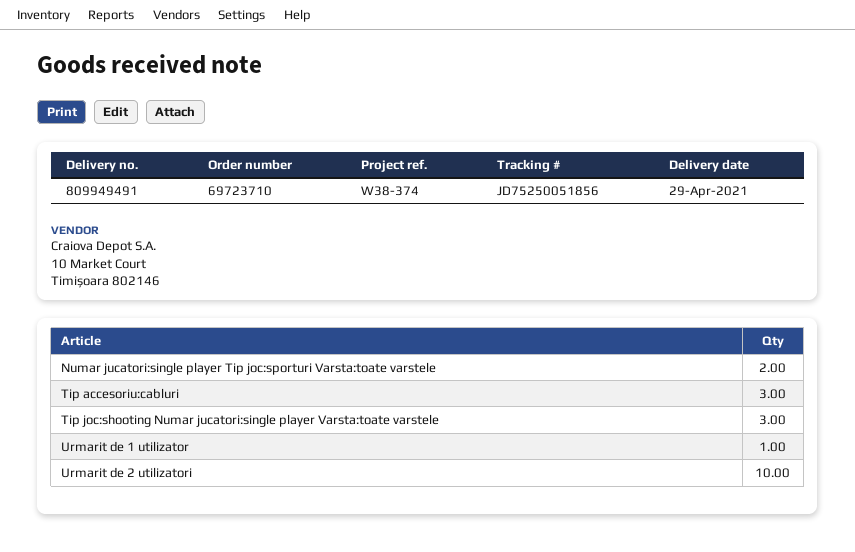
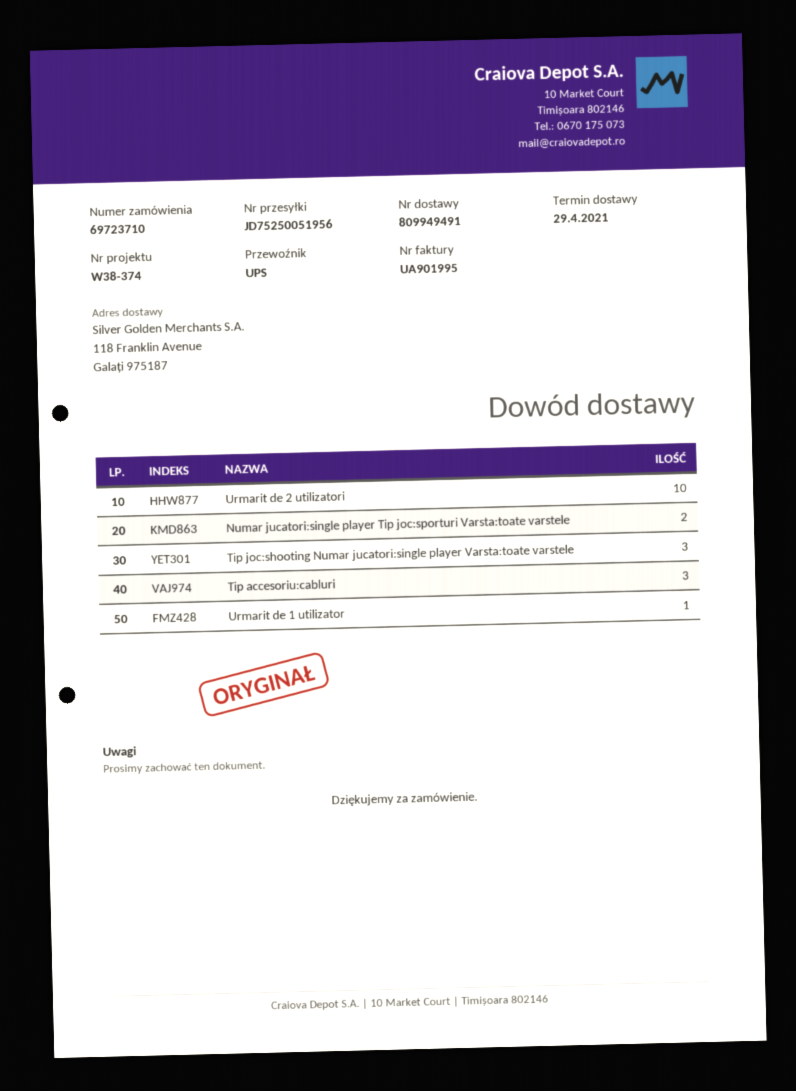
tracking number: JD75250051856 -> JD75250051956

